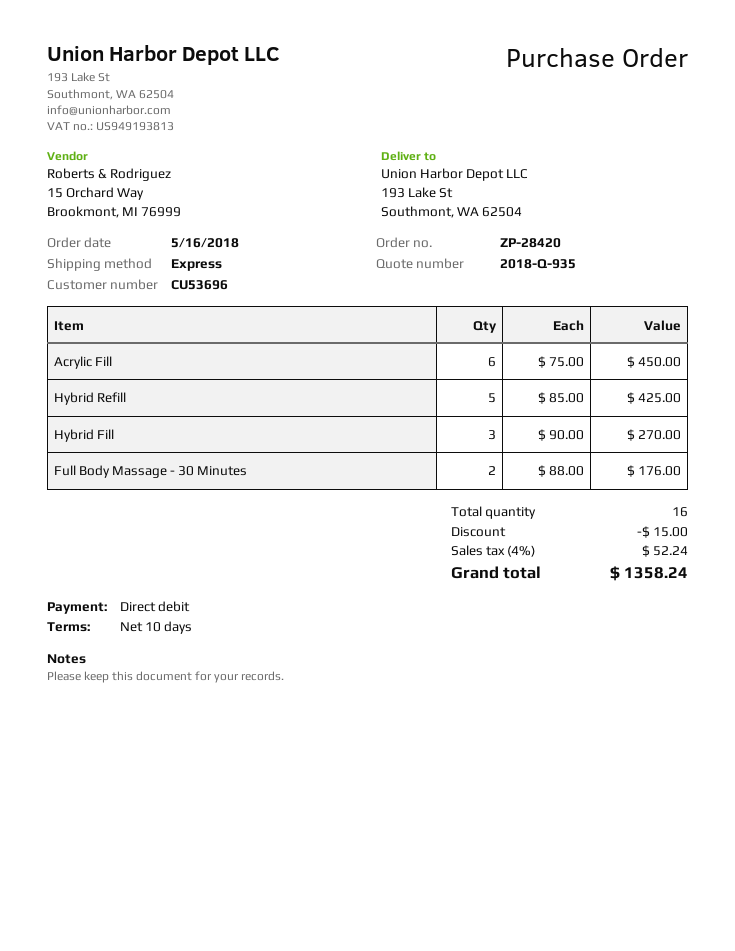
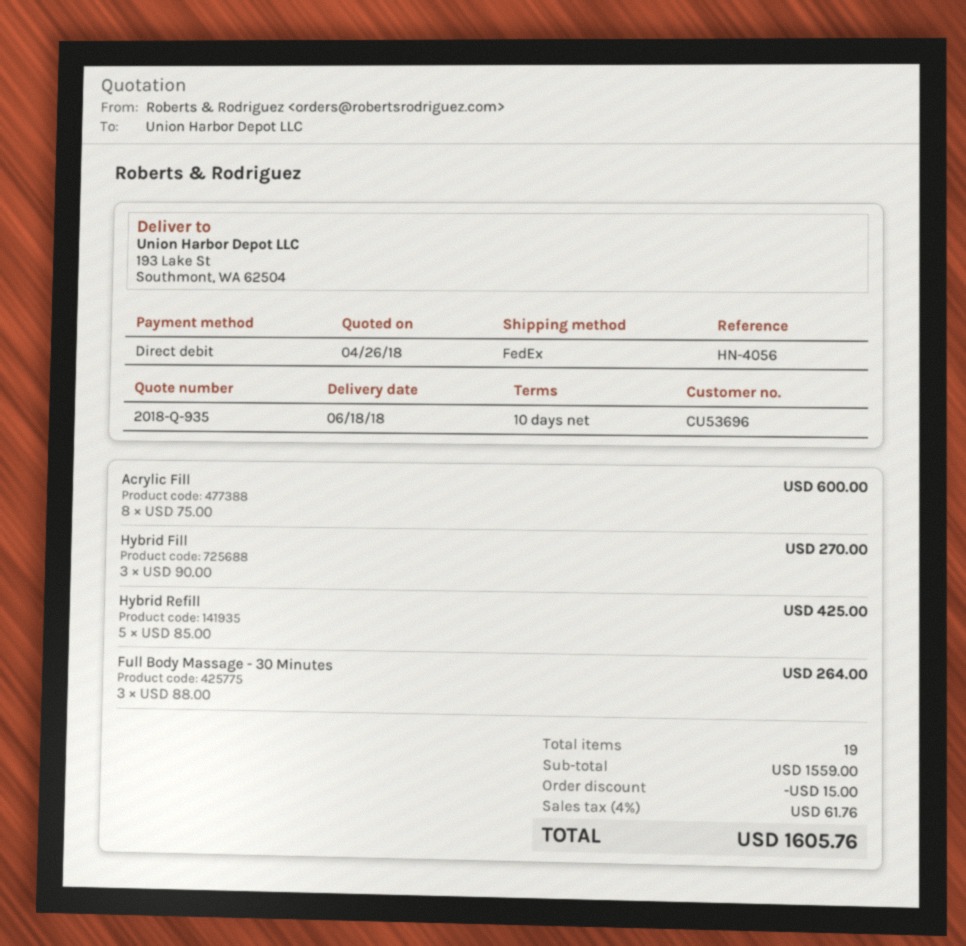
shipping method: express -> FedEx
Acrylic Fill: 6 x 75.00 = 450.00 -> 8 x 75.00 = 600.00
Full Body Massage - 30 Minutes: 2 x 88.00 = 176.00 -> 3 x 88.00 = 264.00
total quantity: 16 -> 19
tax: 4% = 52.24 -> 4% = 61.76
total: 1358.24 -> 1605.76

